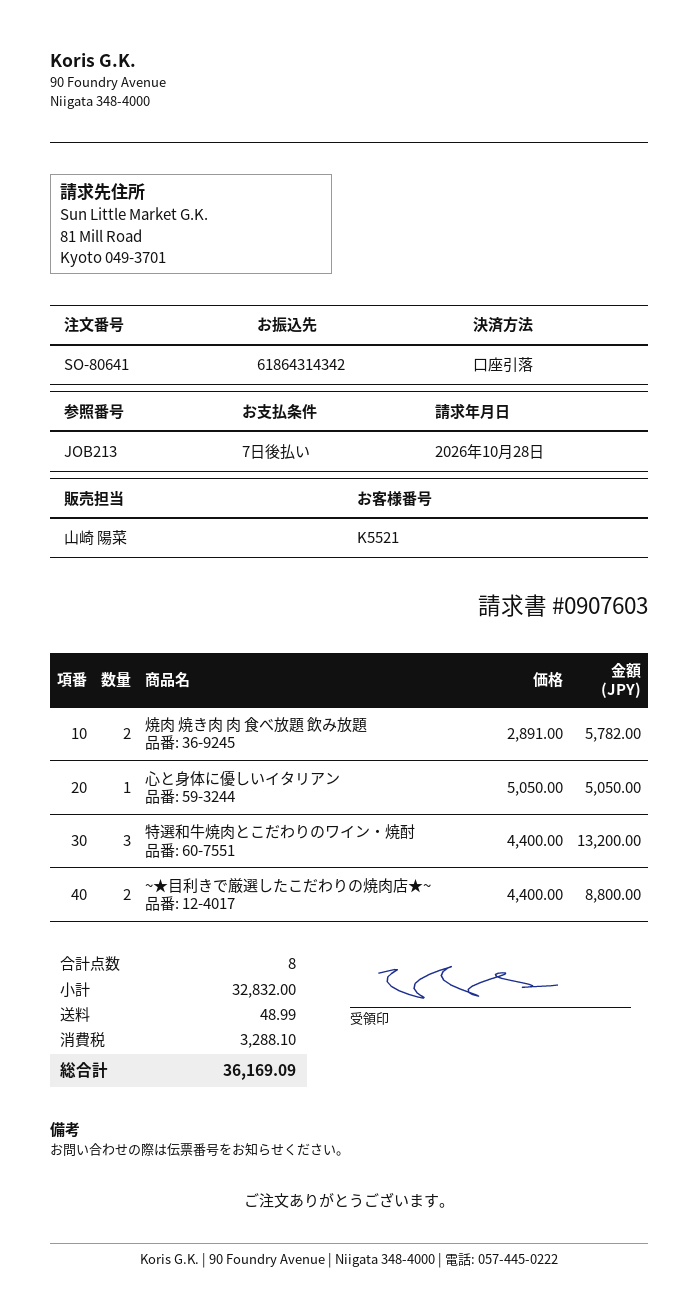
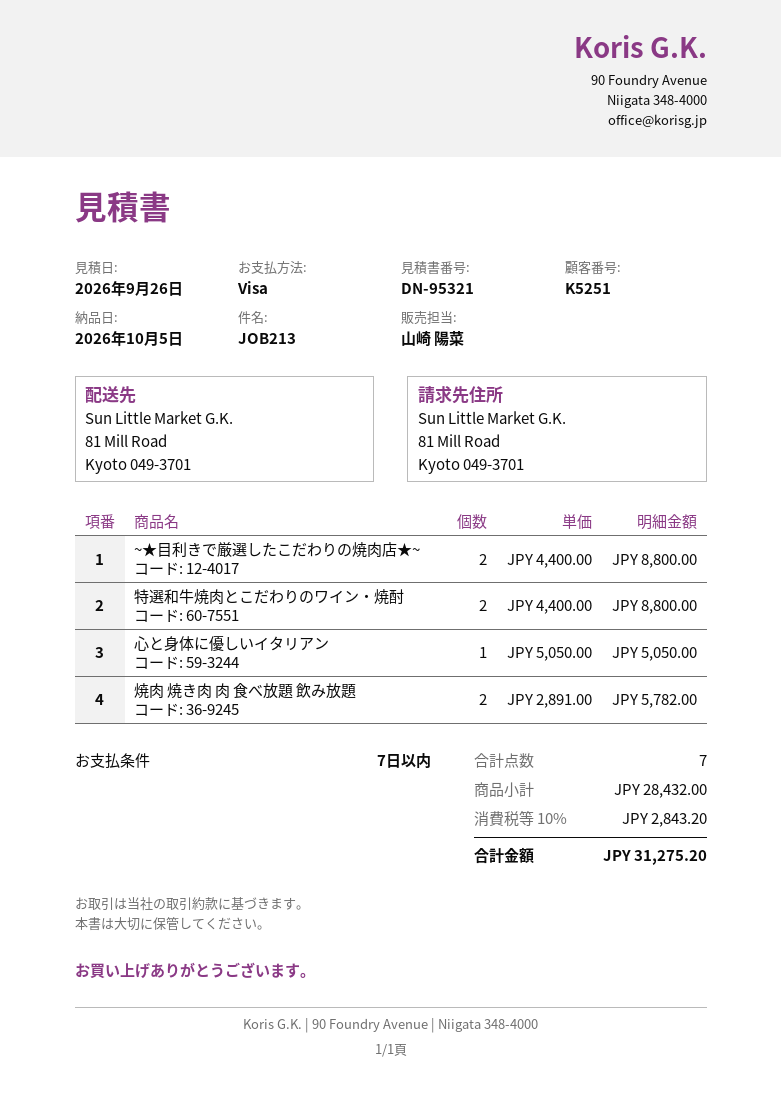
customer number: K5521 -> K5251
payment method: direct debit -> Visa
特選和牛焼肉とこだわりのワイン・焼酎: 3 x 4400.00 = 13200.00 -> 2 x 4400.00 = 8800.00
total quantity: 8 -> 7
subtotal: 32832.00 -> 28432.00
shipping: 48.99 -> none
tax: 3288.10 -> 2843.20
total: 36169.09 -> 31275.20

